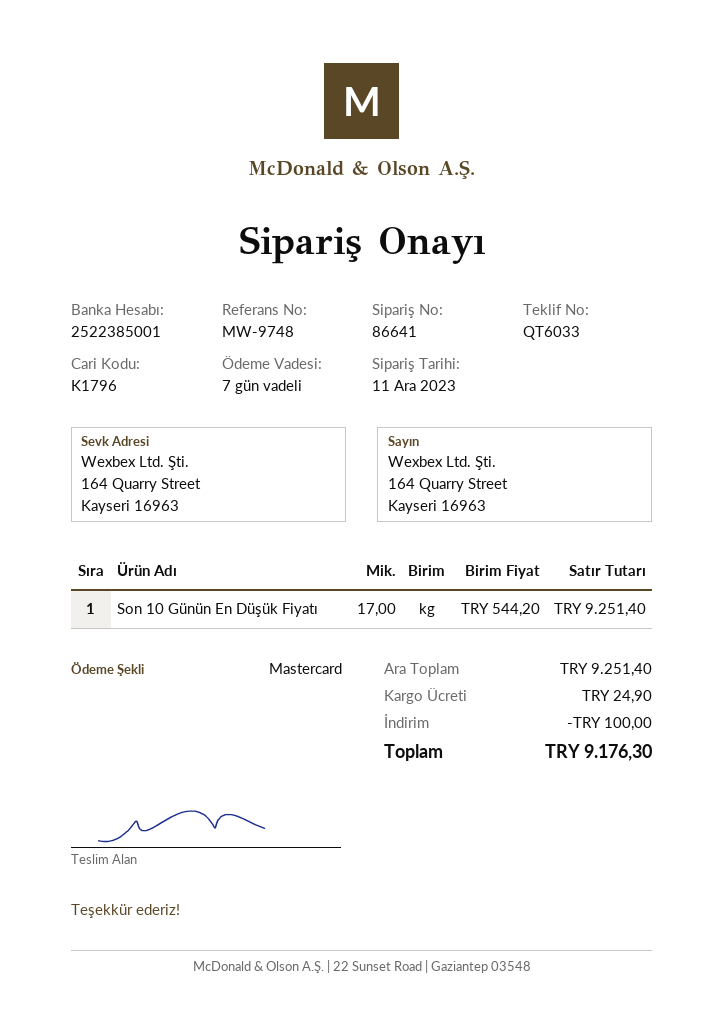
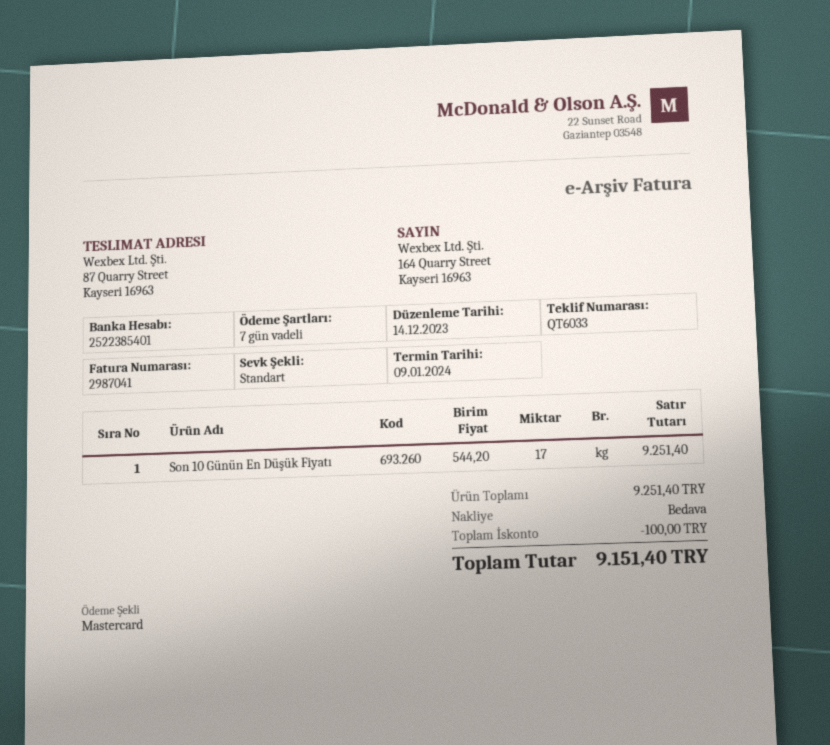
bank account: 2522385001 -> 2522385401
ship to: 164 Quarry Street, Kayseri 16963 -> 87 Quarry Street, Kayseri 16963
shipping: 24.90 -> 0.00
total: 9176.30 -> 9151.40

